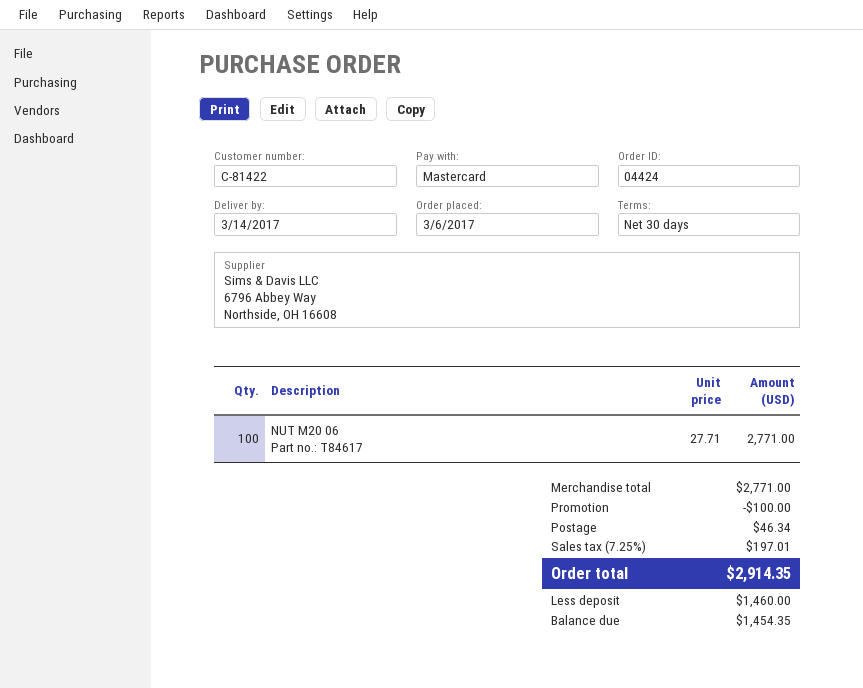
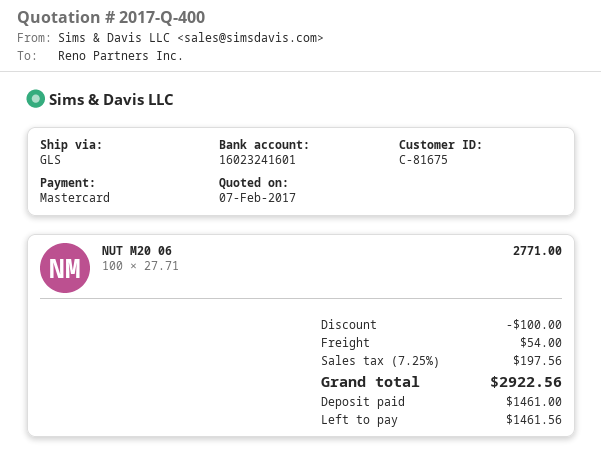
customer number: C-81422 -> C-81675
shipping: 46.34 -> 54.00
tax: 7.25% = 197.01 -> 7.25% = 197.56
total: 2914.35 -> 2922.56
deposit: 1460.00 -> 1461.00
balance: 1454.35 -> 1461.56

